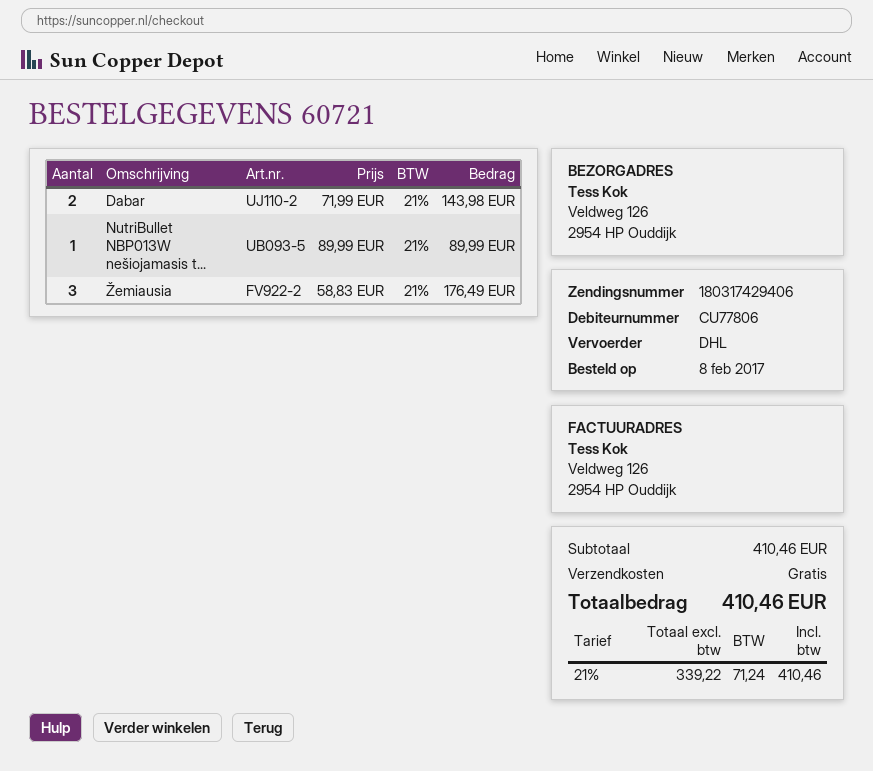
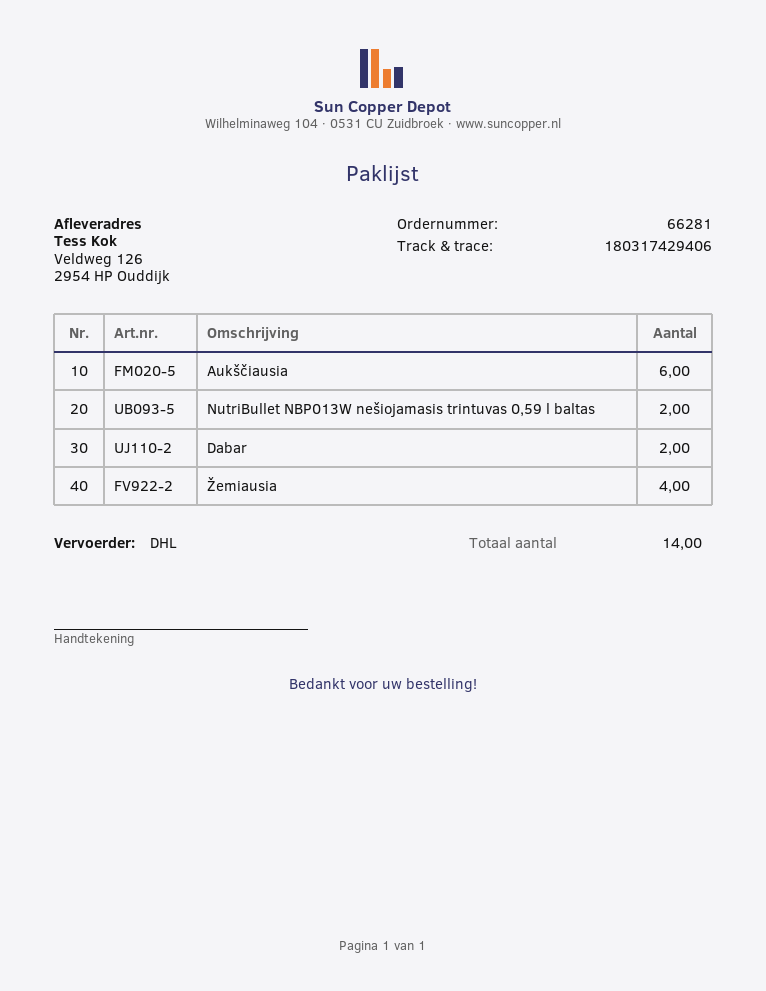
order number: 60721 -> 66281
NutriBullet NBP013W nešiojamasis t...: 1 -> 2
Žemiausia: 3 -> 4
Aukščiausia: none -> 6

